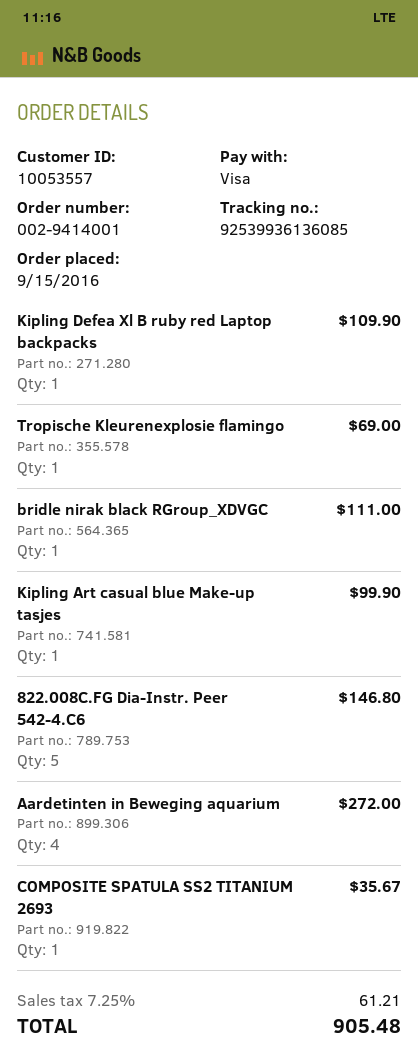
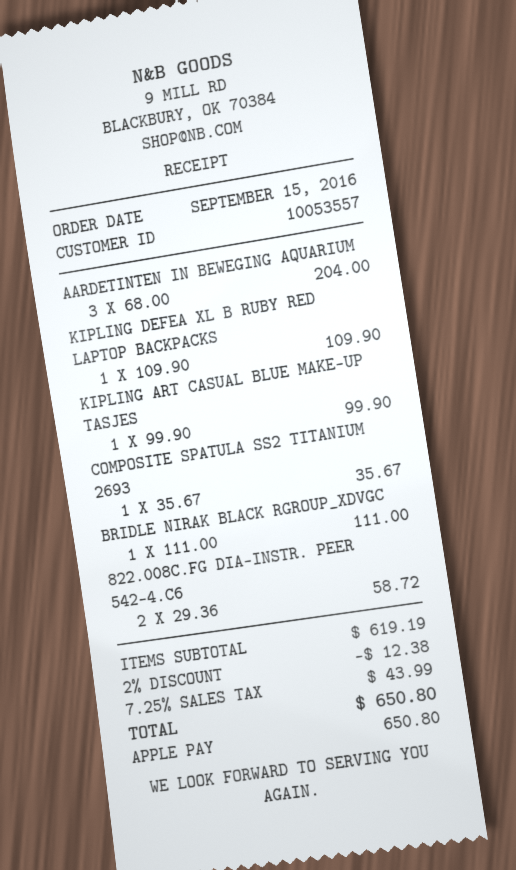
payment method: Visa -> Apple Pay
Tropische Kleurenexplosie flamingo: 1 for 69.00 -> none
822.008C.FG Dia-Instr. Peer 542-4.C6: 5 for 146.80 -> 2 for 58.72
Aardetinten in Beweging aquarium: 4 for 272.00 -> 3 for 204.00
discount: none -> 2% = 12.38
tax: 7.25% = 61.21 -> 7.25% = 43.99
total: 905.48 -> 650.80

